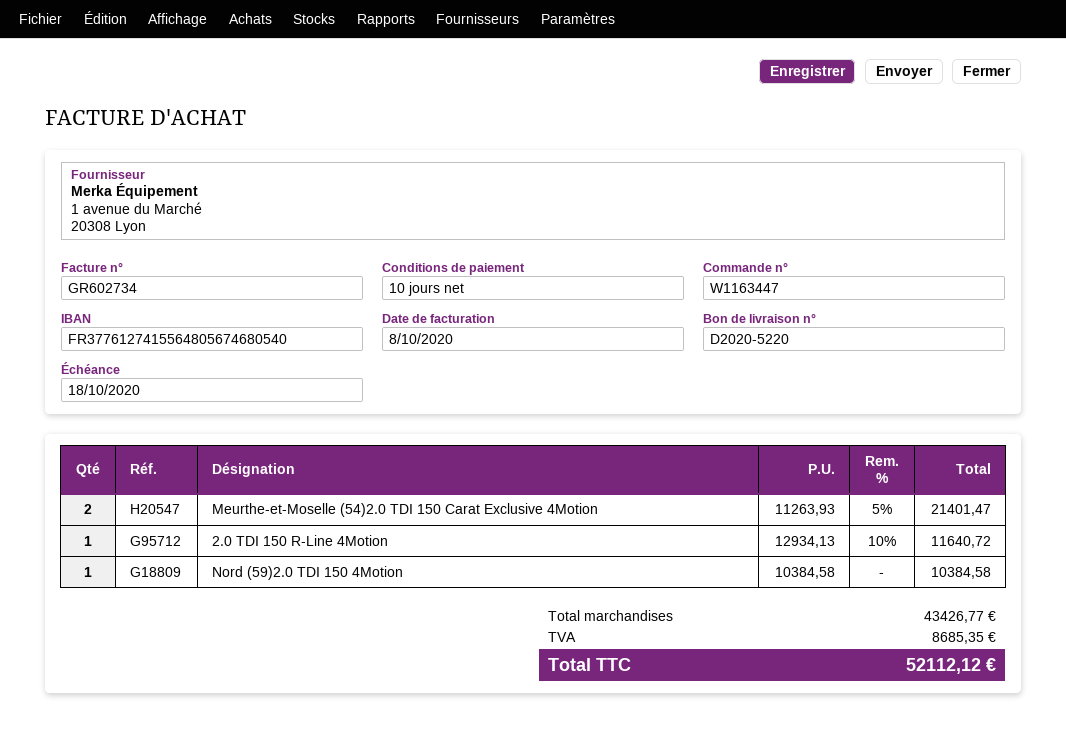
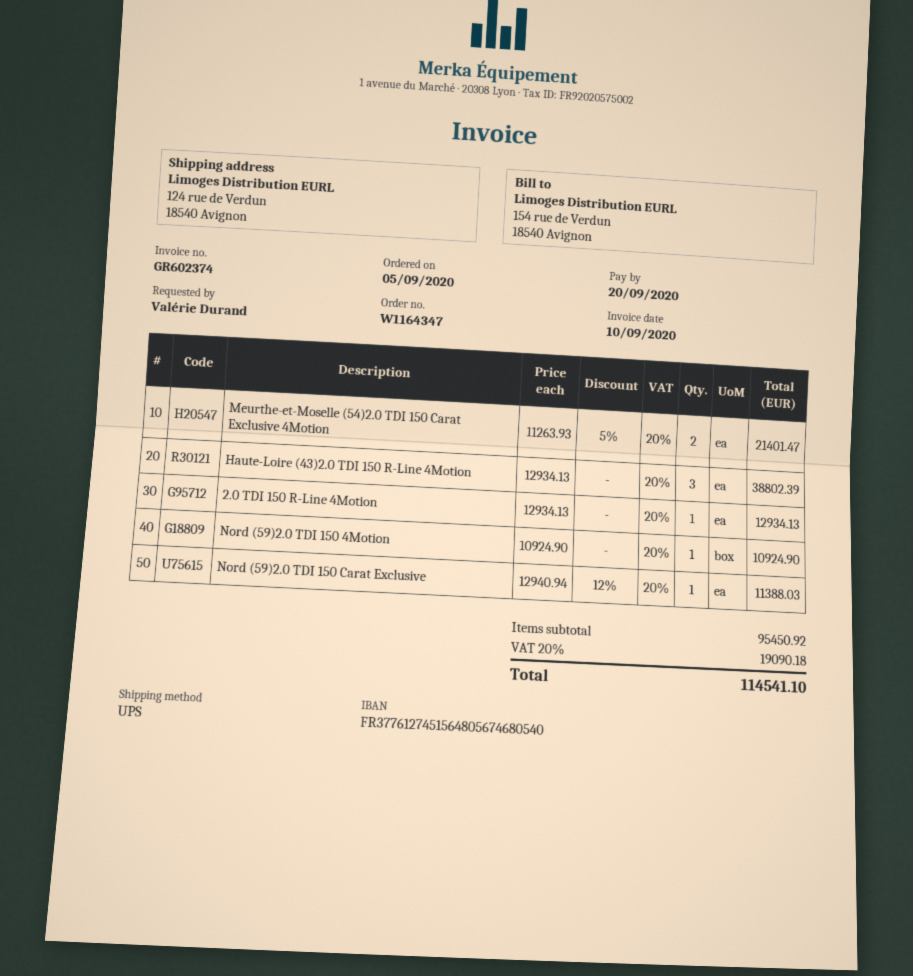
order number: W1163447 -> W1164347
invoice number: GR602734 -> GR602374
invoice date: 2020-10-08 -> 2020-09-10
due date: 2020-10-18 -> 2020-09-20
bank account: FR3776127415564805674680540 -> FR3776127451564805674680540
2.0 TDI 150 R-Line 4Motion: 1 x 12934.13 - 10% = 11640.72 -> 1 x 12934.13 = 12934.13
Nord (59)2.0 TDI 150 4Motion: 1 x 10384.58 = 10384.58 -> 1 x 10924.90 = 10924.90
Haute-Loire (43)2.0 TDI 150 R-Line 4Motion: none -> 3 x 12934.13 = 38802.39
Nord (59)2.0 TDI 150 Carat Exclusive: none -> 1 x 12940.94 - 12% = 11388.03
subtotal: 43426.77 -> 95450.92
tax: 8685.35 -> 19090.18
total: 52112.12 -> 114541.10

